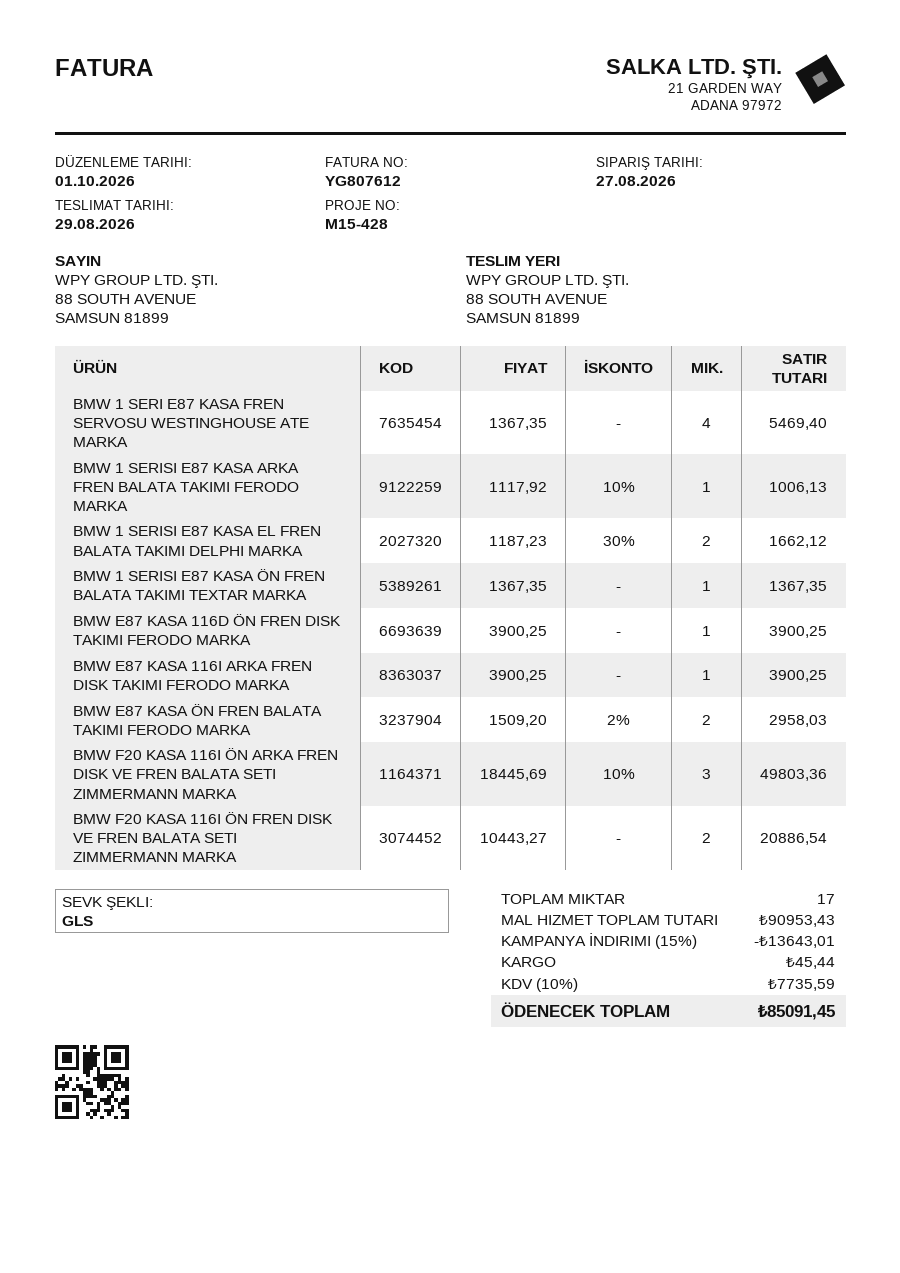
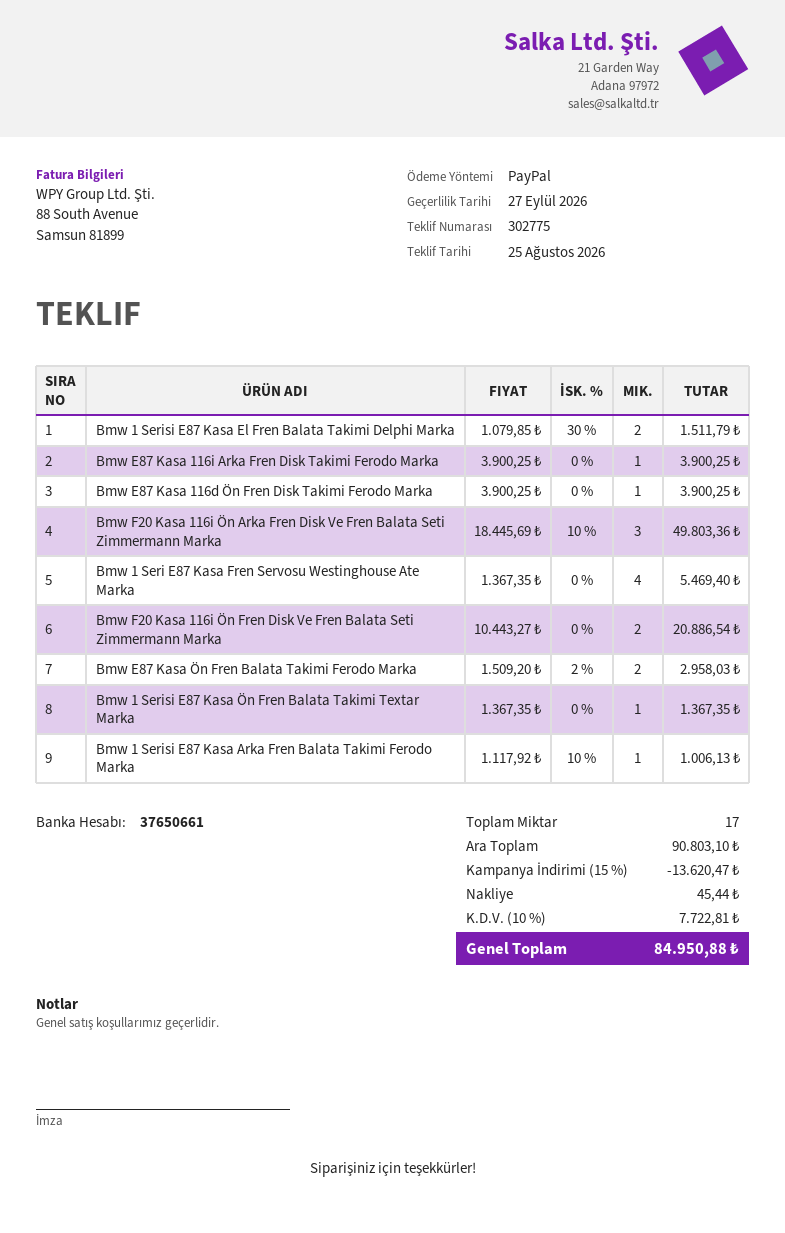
BMW 1 SERISI E87 KASA EL FREN BALATA TAKIMI DELPHI MARKA: 2 x 1187.23 - 30% = 1662.12 -> 2 x 1079.85 - 30% = 1511.79
subtotal: 90953.43 -> 90803.10
discount: 15% = 13643.01 -> 15% = 13620.47
tax: 10% = 7735.59 -> 10% = 7722.81
total: 85091.45 -> 84950.88

